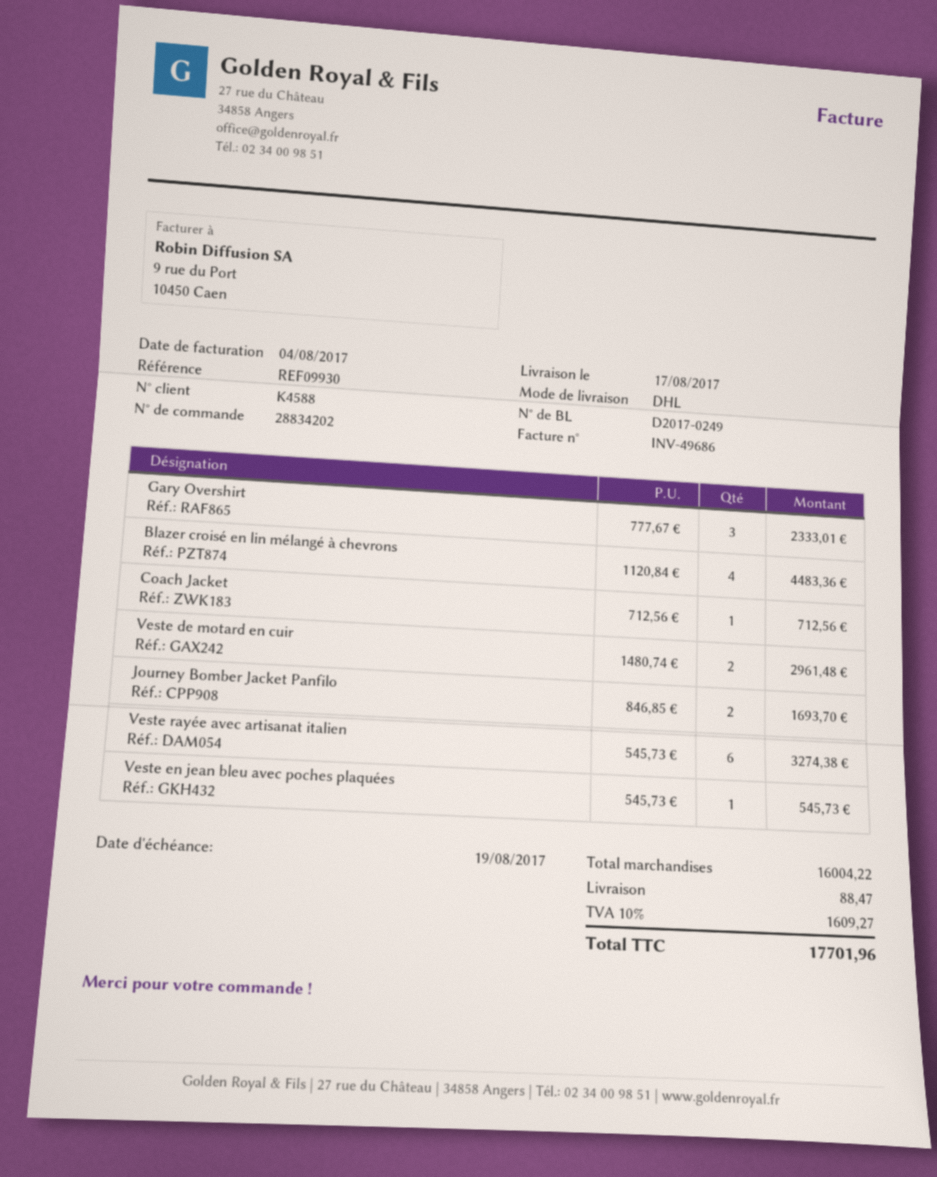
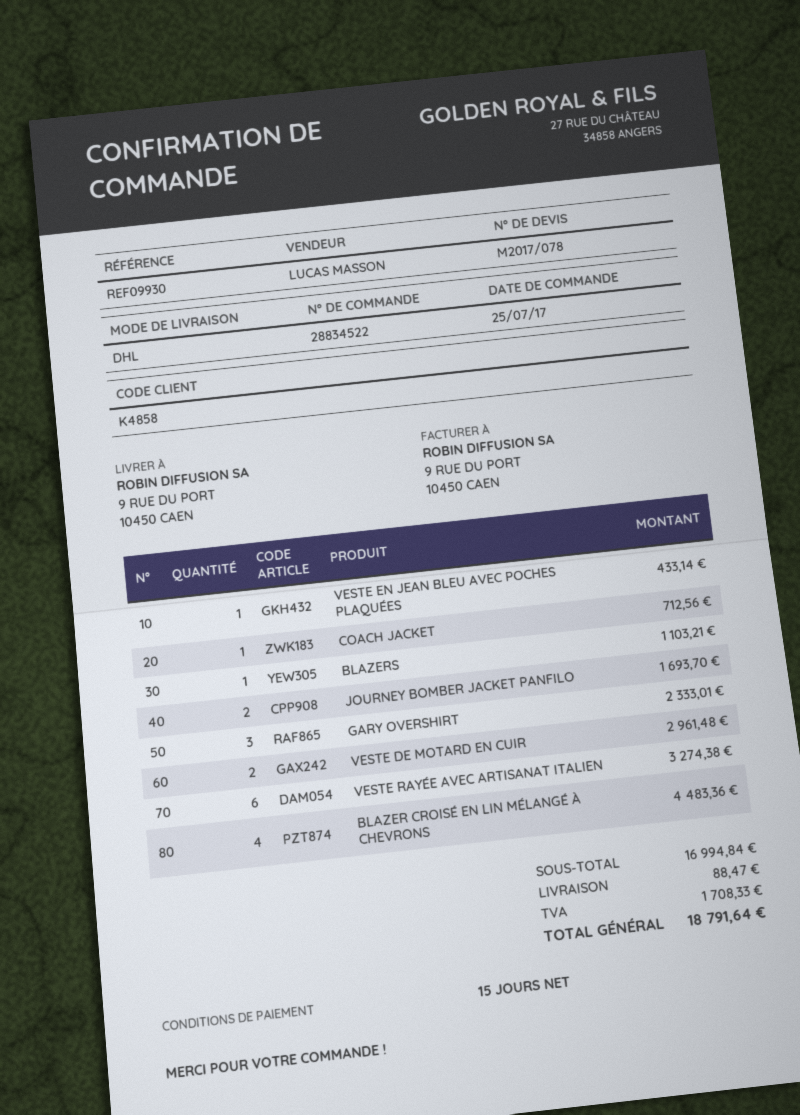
order number: 28834202 -> 28834522
customer number: K4588 -> K4858
Veste en jean bleu avec poches plaquées: 1 for 545.73 -> 1 for 433.14
BLAZERS: none -> 1 for 1103.21
subtotal: 16004.22 -> 16994.84
tax: 1609.27 -> 1708.33
total: 17701.96 -> 18791.64

